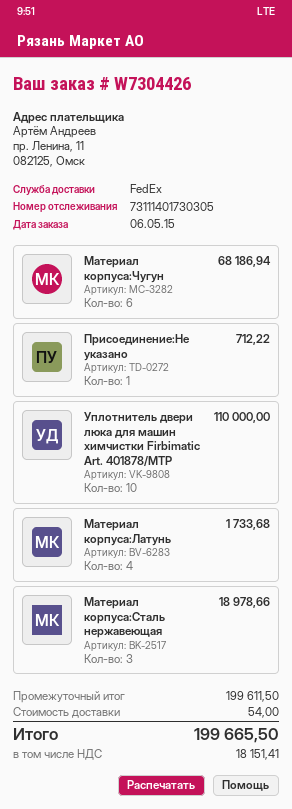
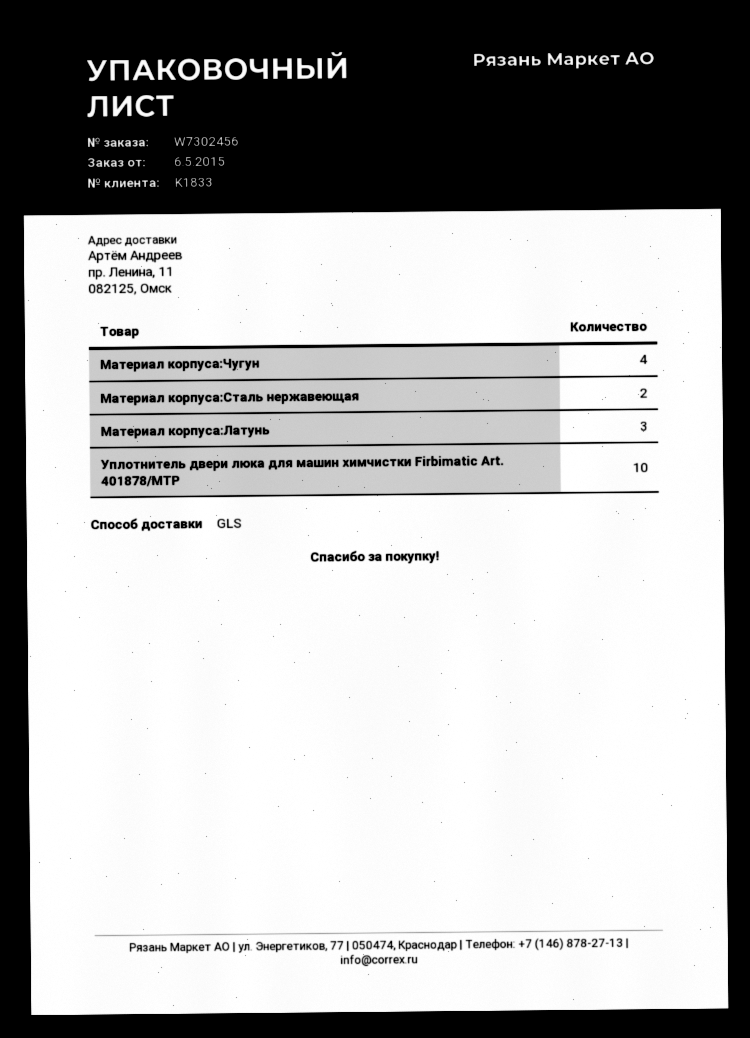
order number: W7304426 -> W7302456
shipping method: FedEx -> GLS
Материал корпуса:Чугун: 6 -> 4
Присоединение:Не указано: 1 -> none
Материал корпуса:Латунь: 4 -> 3
Материал корпуса:Сталь нержавеющая: 3 -> 2

